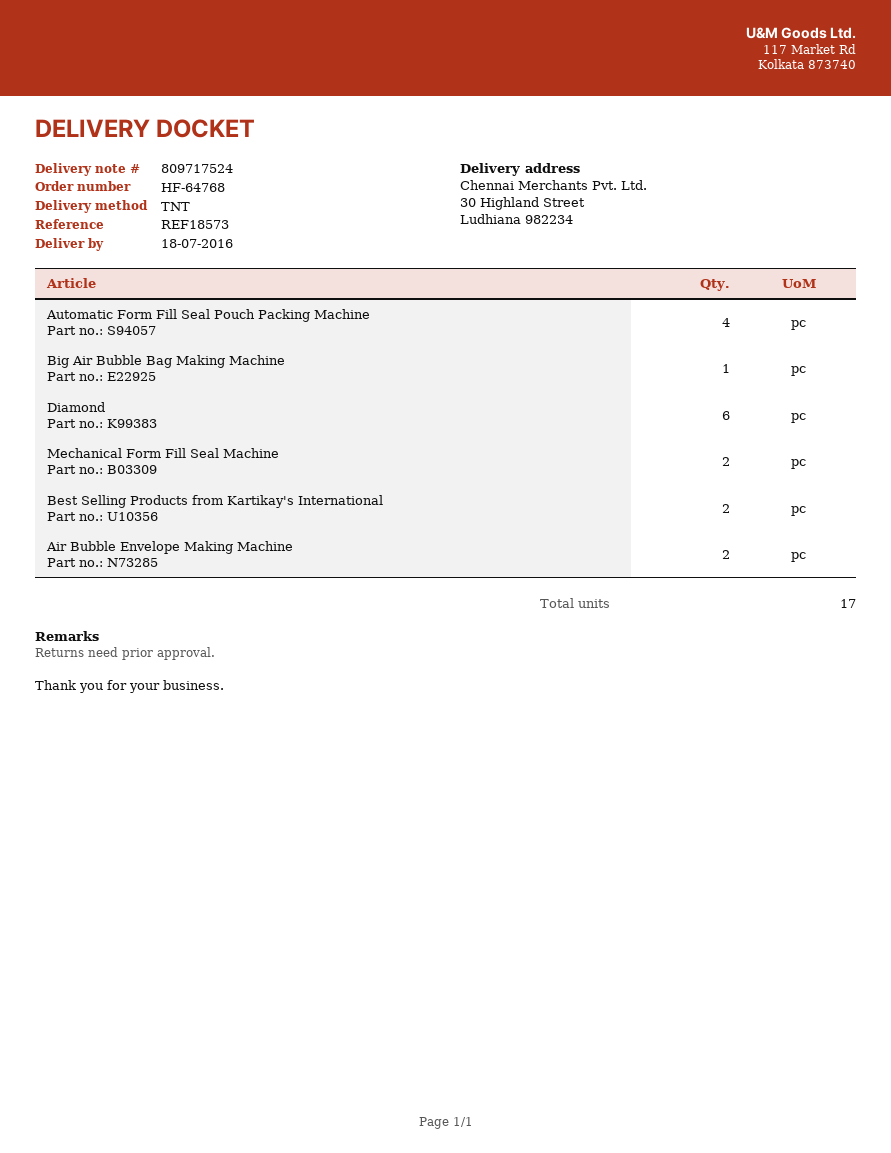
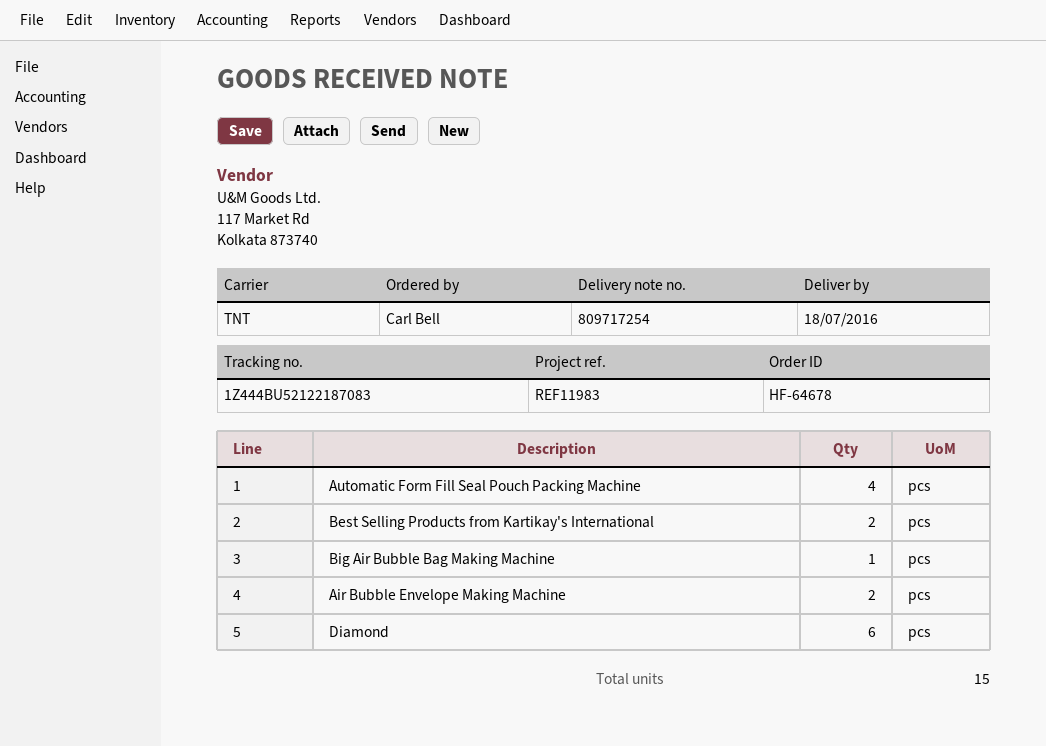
order number: HF-64768 -> HF-64678
delivery note number: 809717524 -> 809717254
reference: REF18573 -> REF11983
Mechanical Form Fill Seal Machine: 2 -> none
total quantity: 17 -> 15

